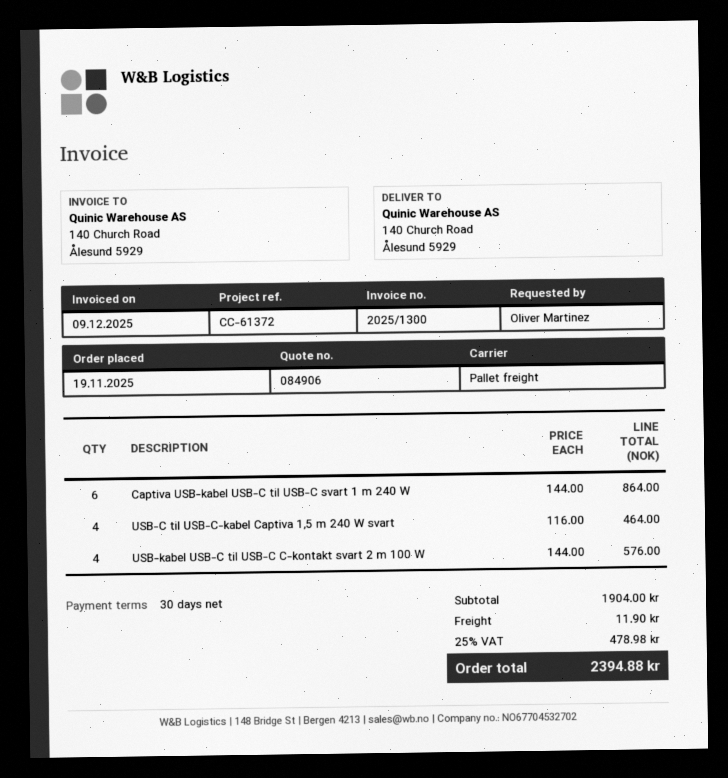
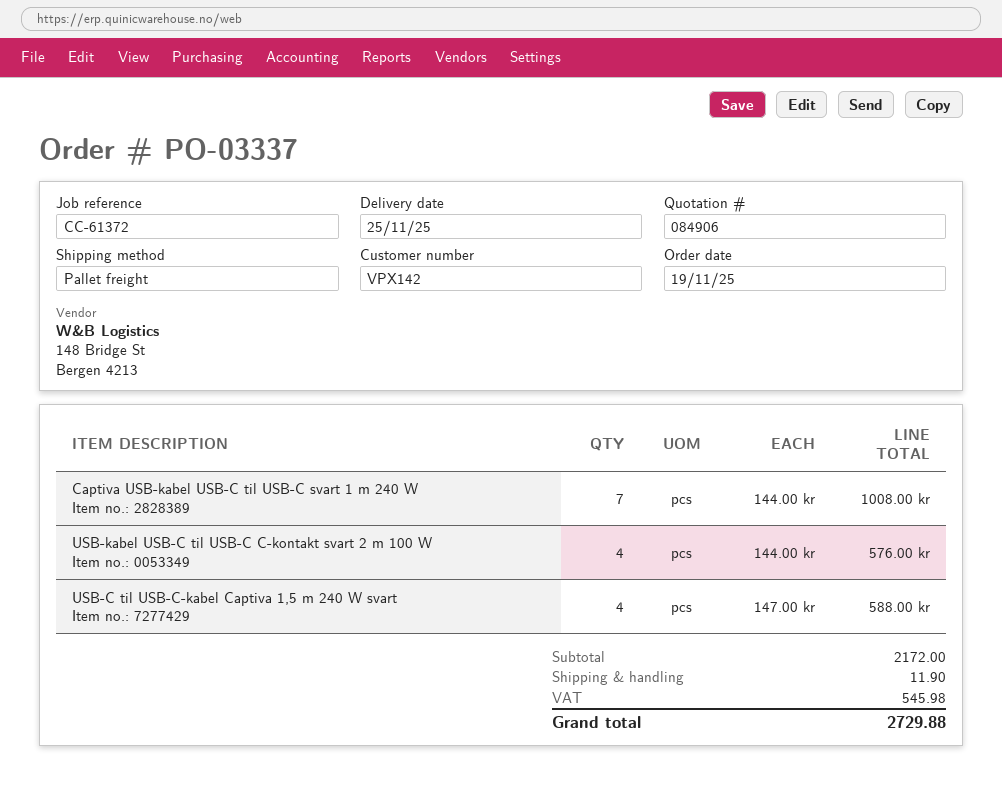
Captiva USB-kabel USB-C til USB-C svart 1 m 240 W: 6 x 144.00 = 864.00 -> 7 x 144.00 = 1008.00
USB-C til USB-C-kabel Captiva 1,5 m 240 W svart: 4 x 116.00 = 464.00 -> 4 x 147.00 = 588.00
subtotal: 1904.00 -> 2172.00
tax: 478.98 -> 545.98
total: 2394.88 -> 2729.88

